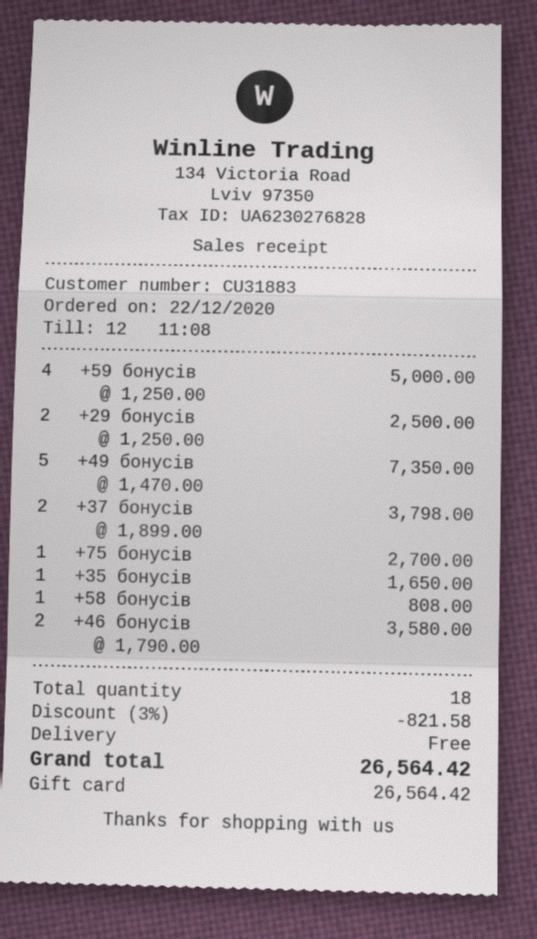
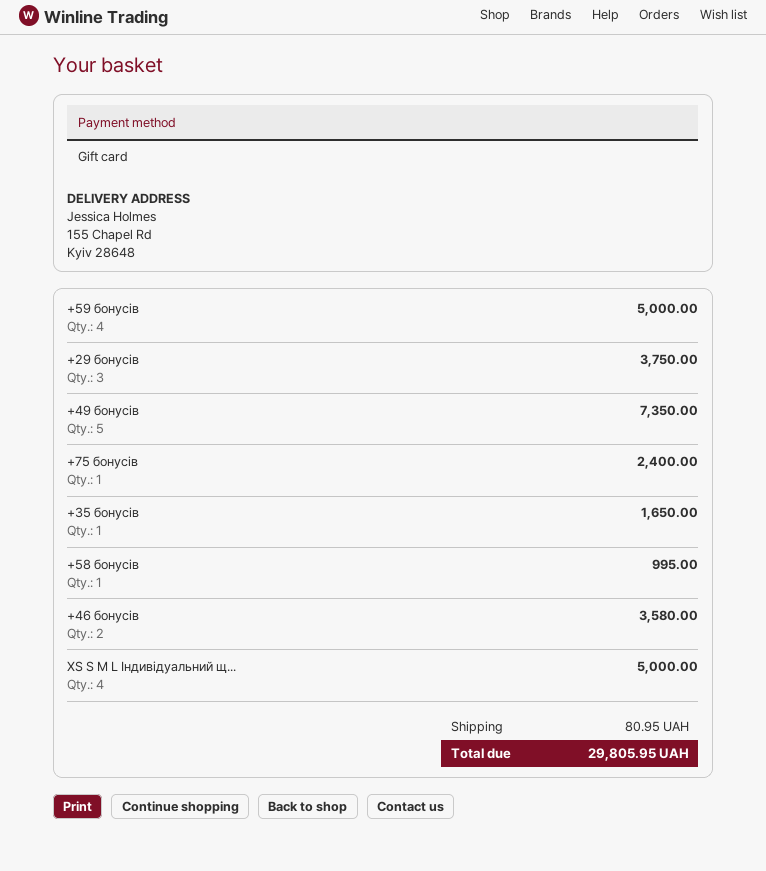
+29 бонусів: 2 for 2500.00 -> 3 for 3750.00
+37 бонусів: 2 for 3798.00 -> none
+75 бонусів: 1 for 2700.00 -> 1 for 2400.00
+58 бонусів: 1 for 808.00 -> 1 for 995.00
XS S M L Індивідуальний щ...: none -> 4 for 5000.00
discount: 3% = 821.58 -> none
shipping: 0.00 -> 80.95
total: 26564.42 -> 29805.95

